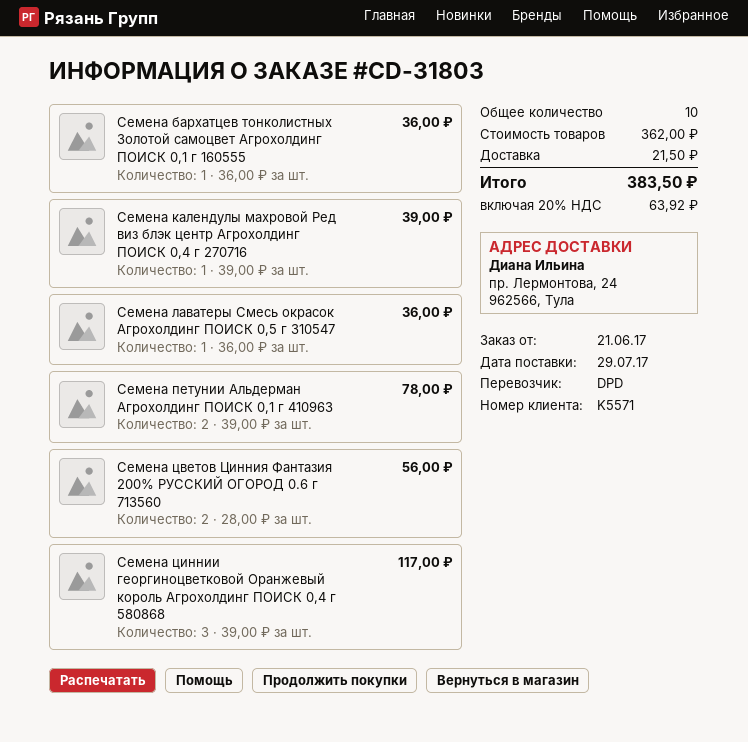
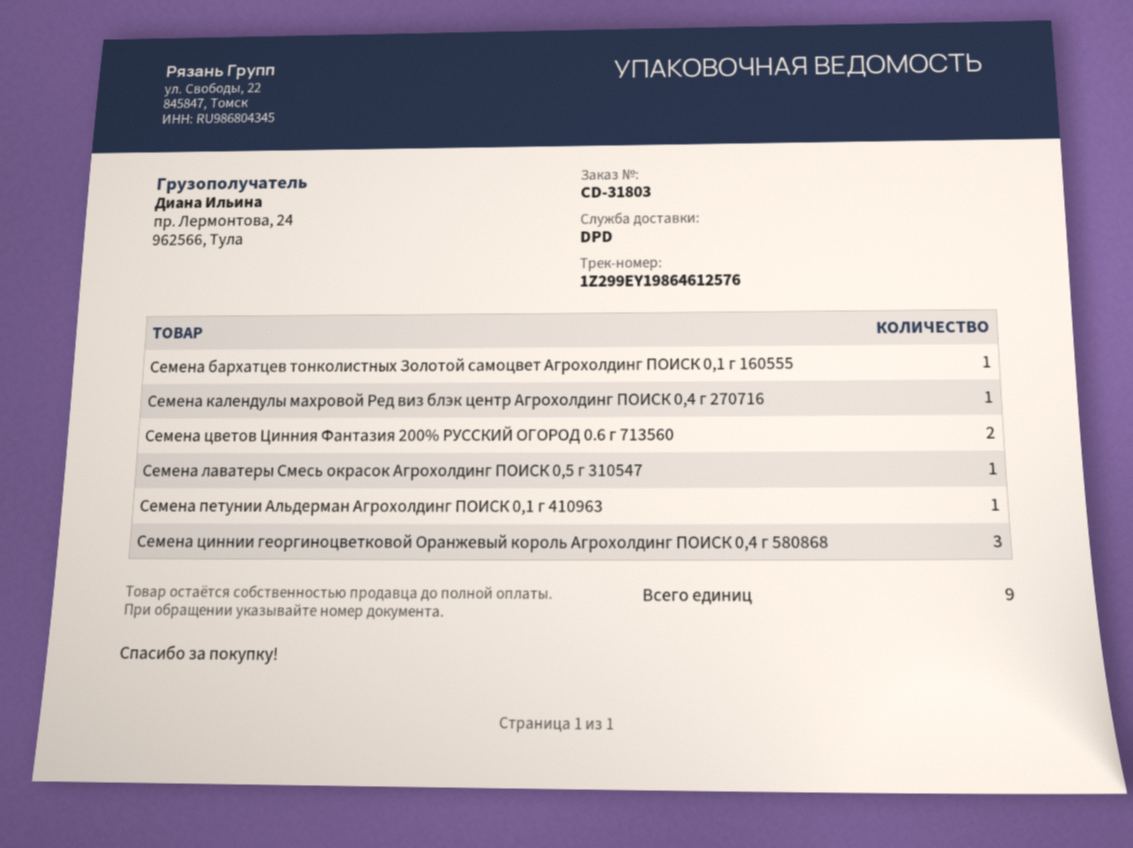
Семена петунии Альдерман Агрохолдинг ПОИСК 0,1 г 410963: 2 -> 1
total quantity: 10 -> 9

